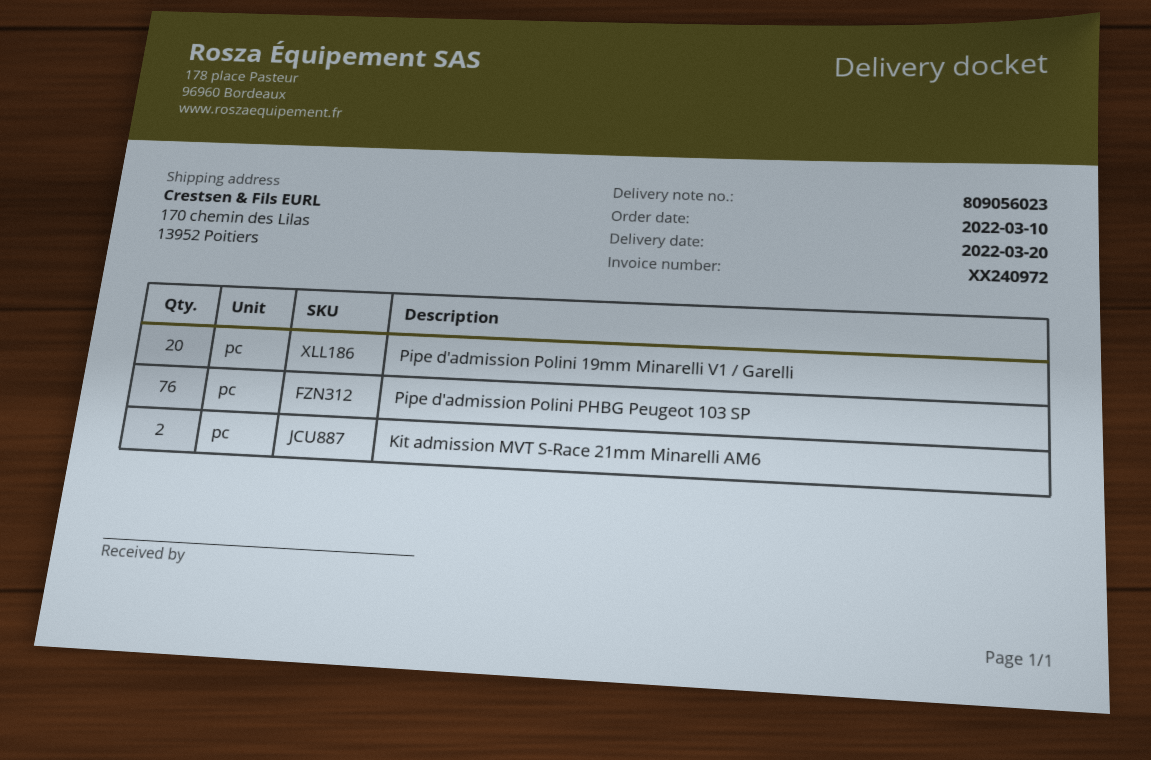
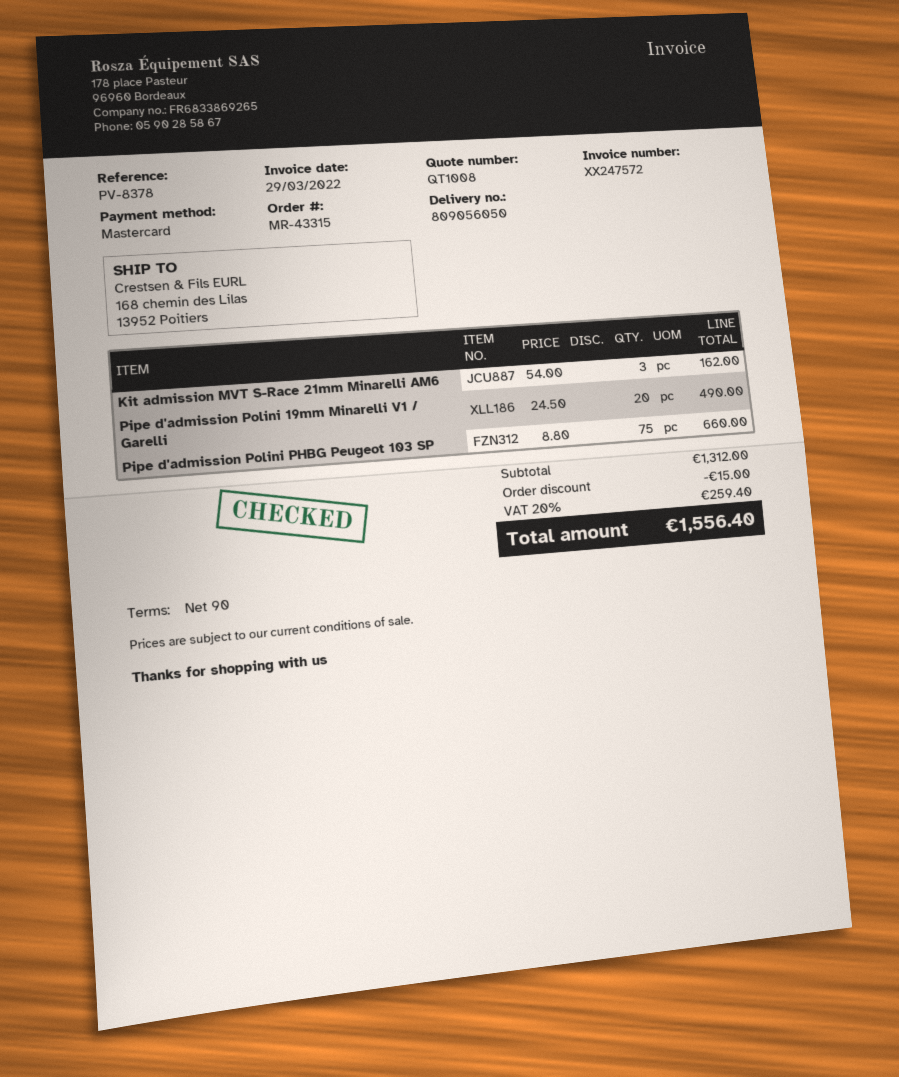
delivery note number: 809056023 -> 809056050
invoice number: XX240972 -> XX247572
ship to: 170 chemin des Lilas, 13952 Poitiers -> 168 chemin des Lilas, 13952 Poitiers
Pipe d'admission Polini PHBG Peugeot 103 SP: 76 -> 75
Kit admission MVT S-Race 21mm Minarelli AM6: 2 -> 3

